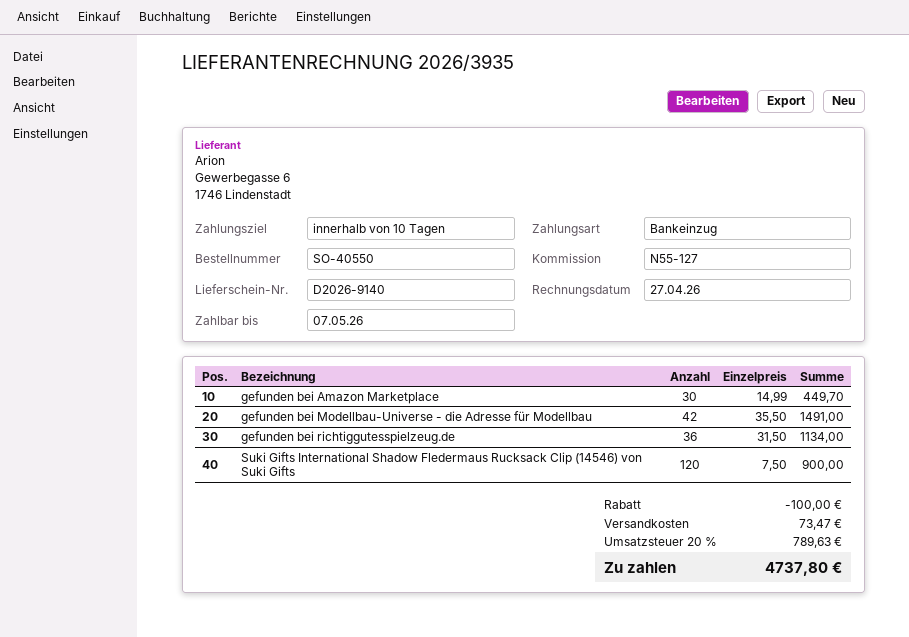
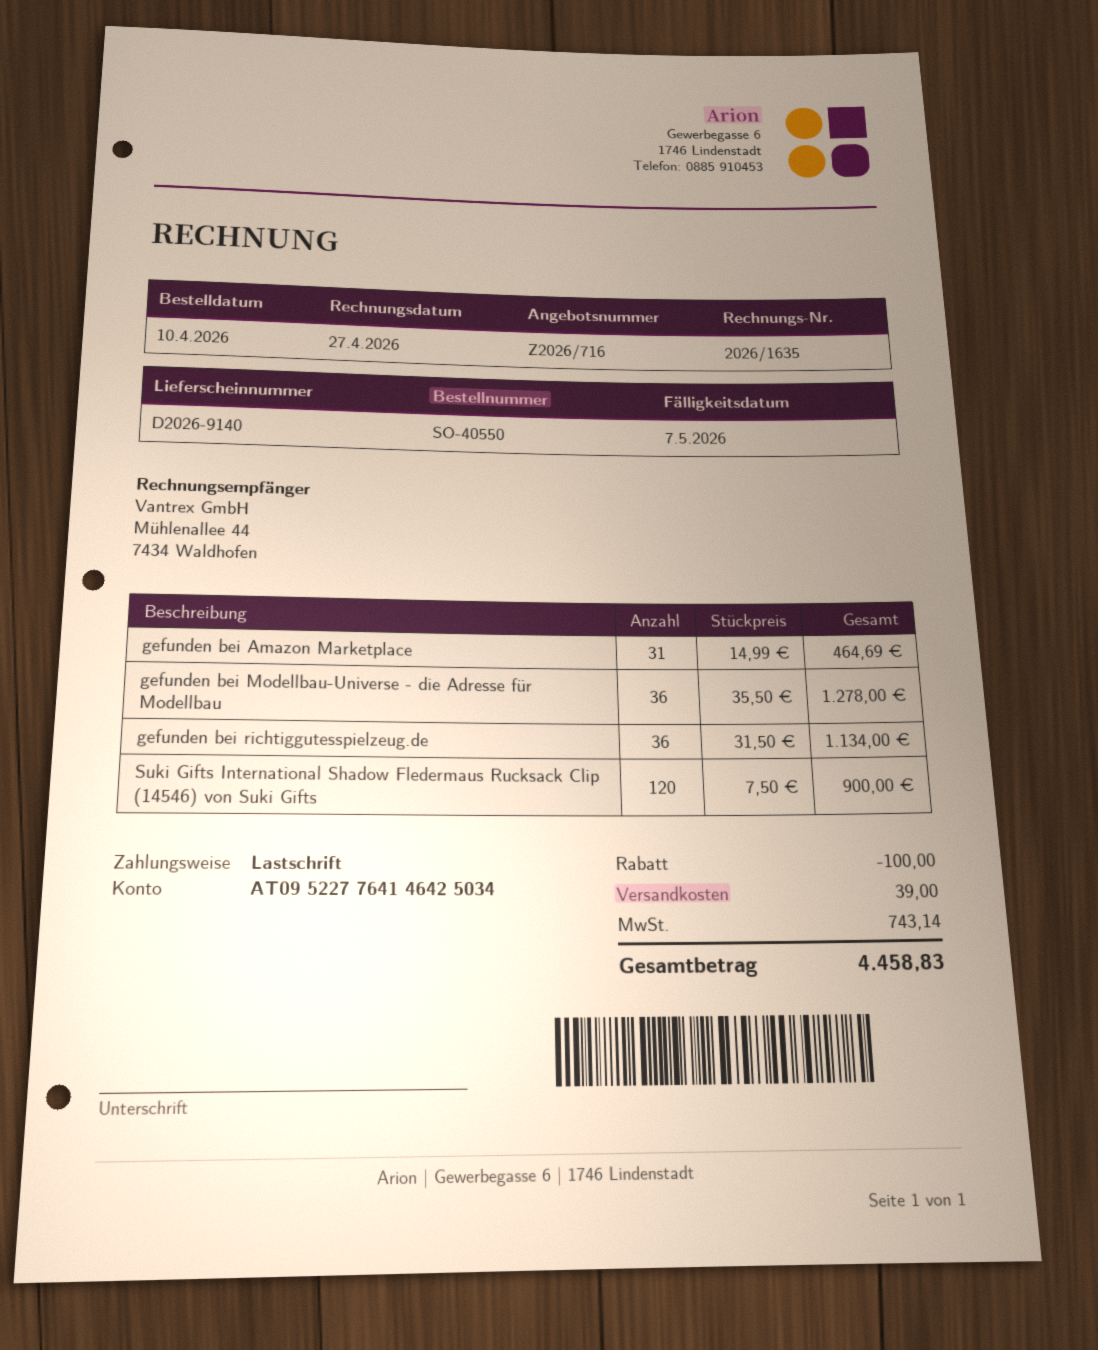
invoice number: 2026/3935 -> 2026/1635
gefunden bei Amazon Marketplace: 30 x 14.99 = 449.70 -> 31 x 14.99 = 464.69
gefunden bei Modellbau-Universe - die Adresse für Modellbau: 42 x 35.50 = 1491.00 -> 36 x 35.50 = 1278.00
shipping: 73.47 -> 39.00
tax: 789.63 -> 743.14
total: 4737.80 -> 4458.83

